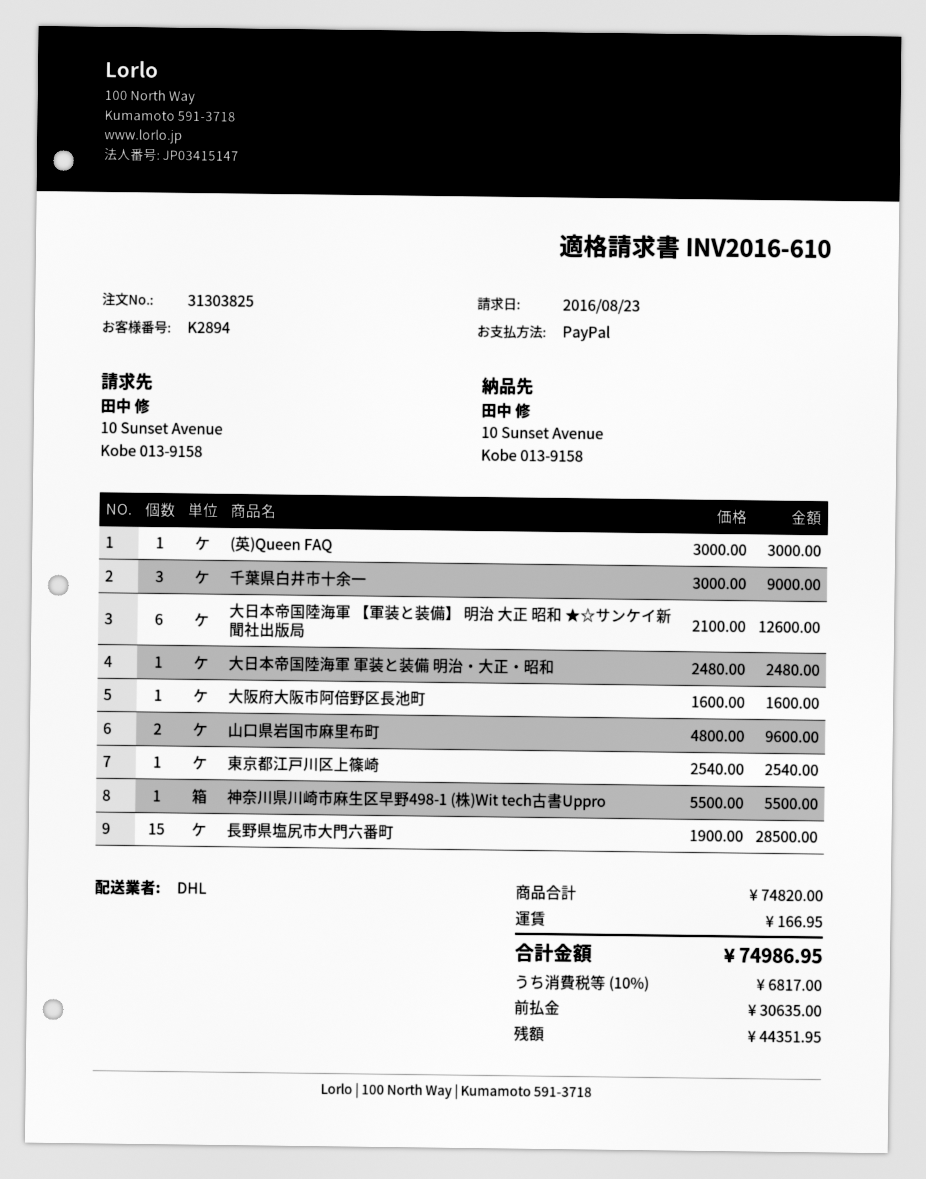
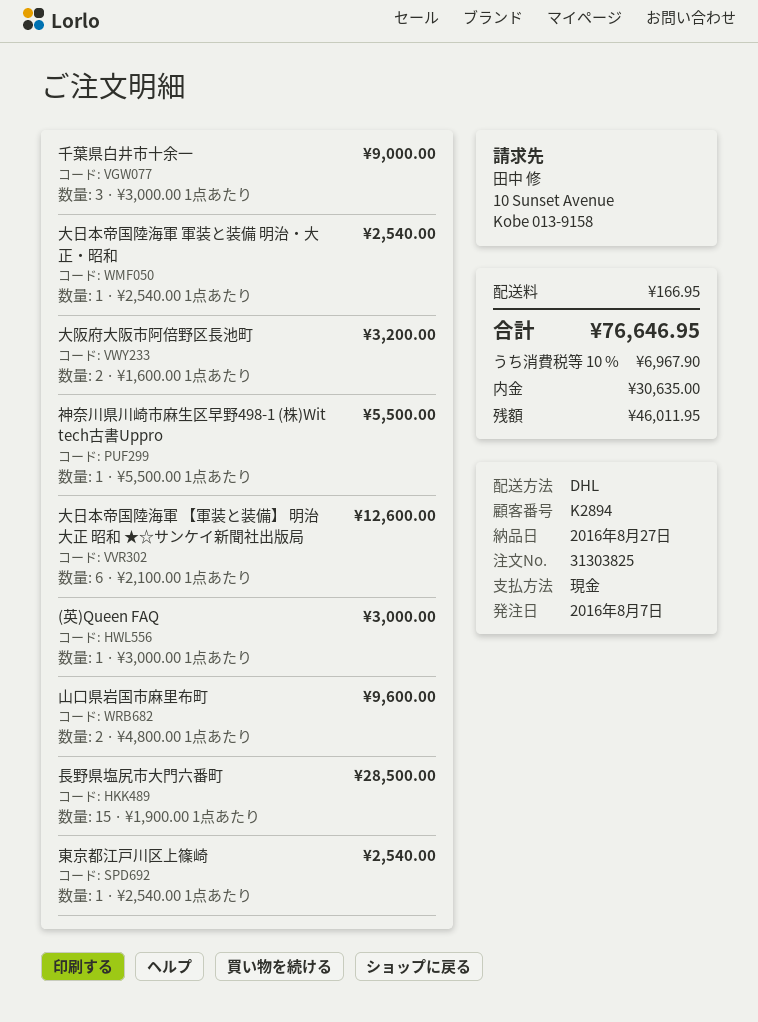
payment method: PayPal -> cash
大日本帝国陸海軍 軍装と装備 明治・大正・昭和: 1 x 2480.00 = 2480.00 -> 1 x 2540.00 = 2540.00
大阪府大阪市阿倍野区長池町: 1 x 1600.00 = 1600.00 -> 2 x 1600.00 = 3200.00
tax: 10% = 6817.00 -> 10% = 6967.90
total: 74986.95 -> 76646.95
balance: 44351.95 -> 46011.95

